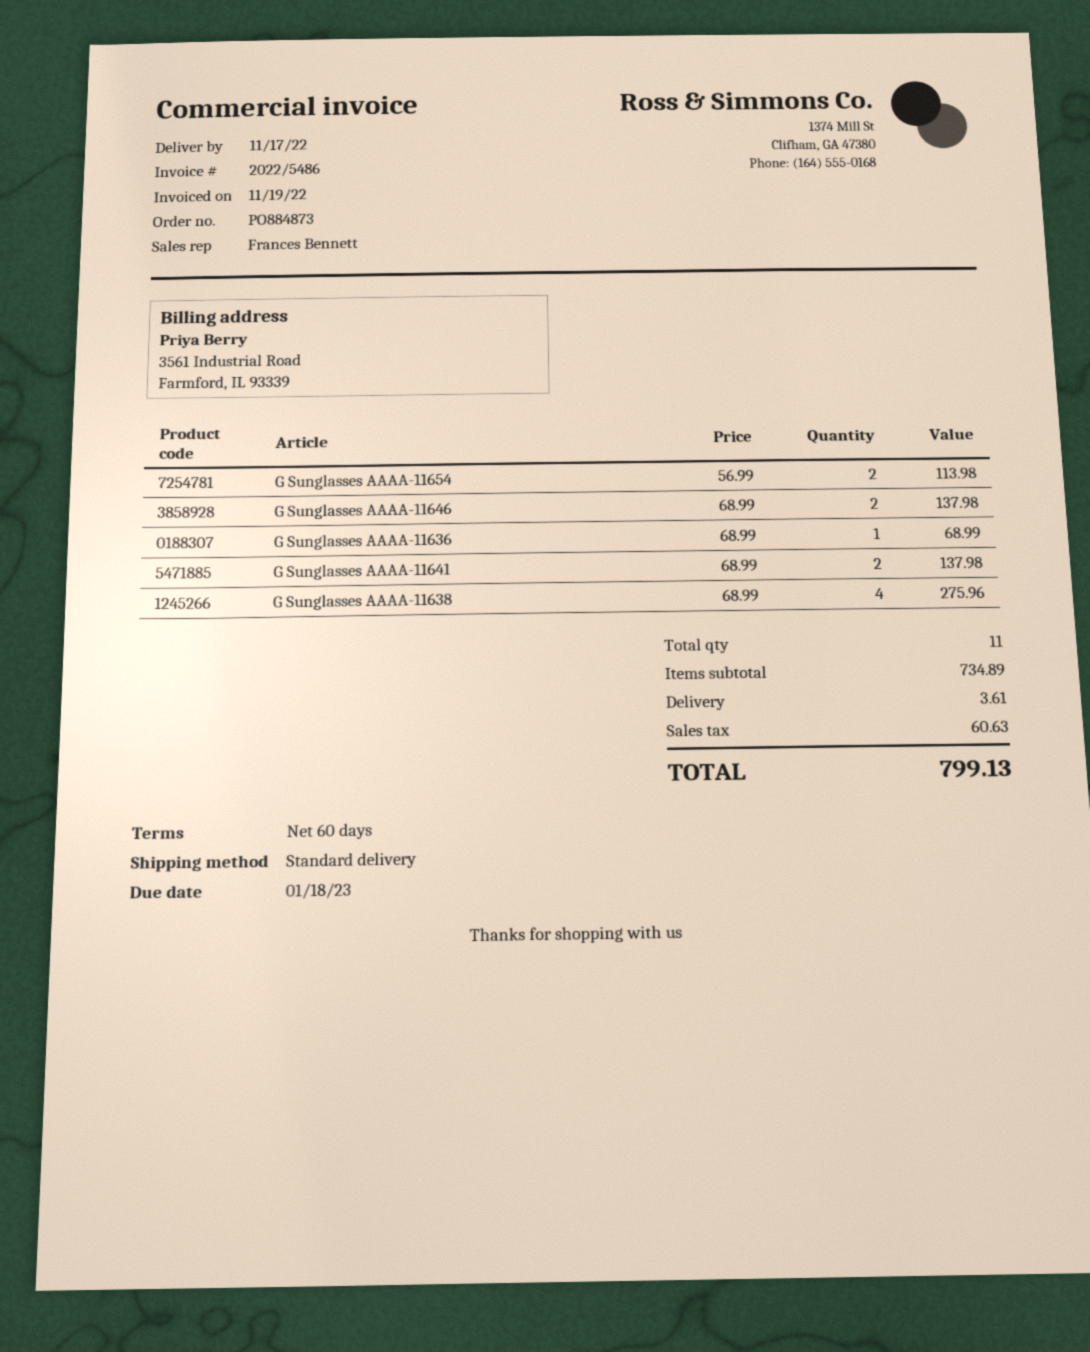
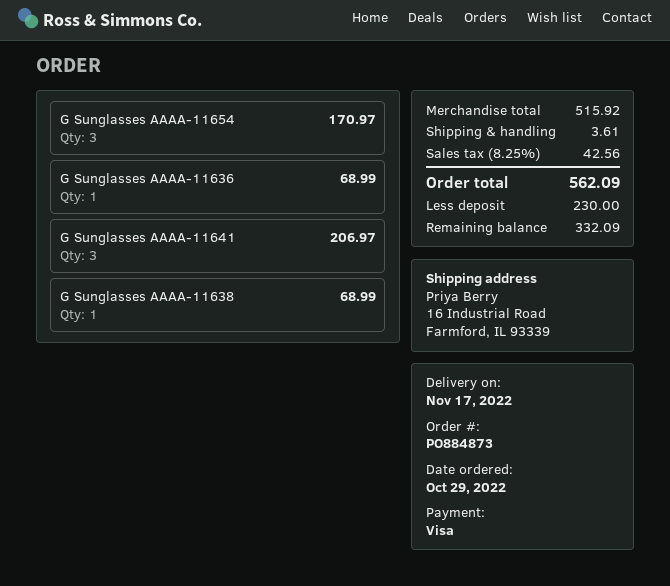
G Sunglasses AAAA-11654: 2 for 113.98 -> 3 for 170.97
G Sunglasses AAAA-11646: 2 for 137.98 -> none
G Sunglasses AAAA-11641: 2 for 137.98 -> 3 for 206.97
G Sunglasses AAAA-11638: 4 for 275.96 -> 1 for 68.99
subtotal: 734.89 -> 515.92
tax: 60.63 -> 42.56
total: 799.13 -> 562.09

